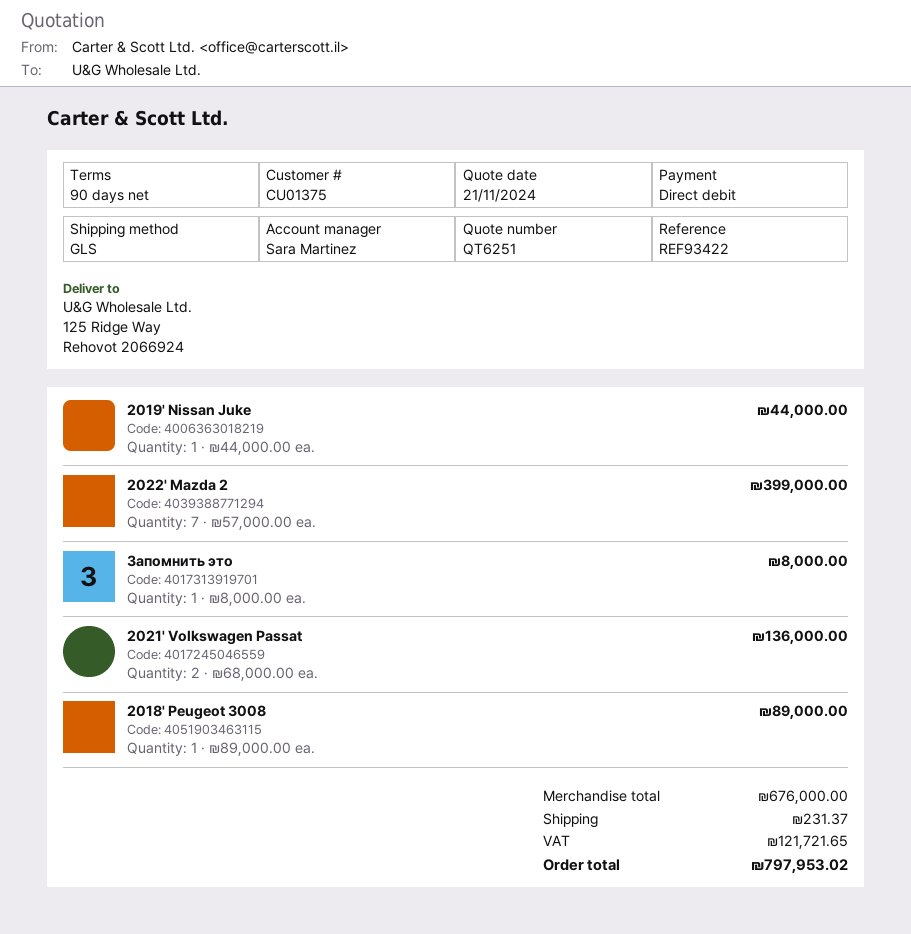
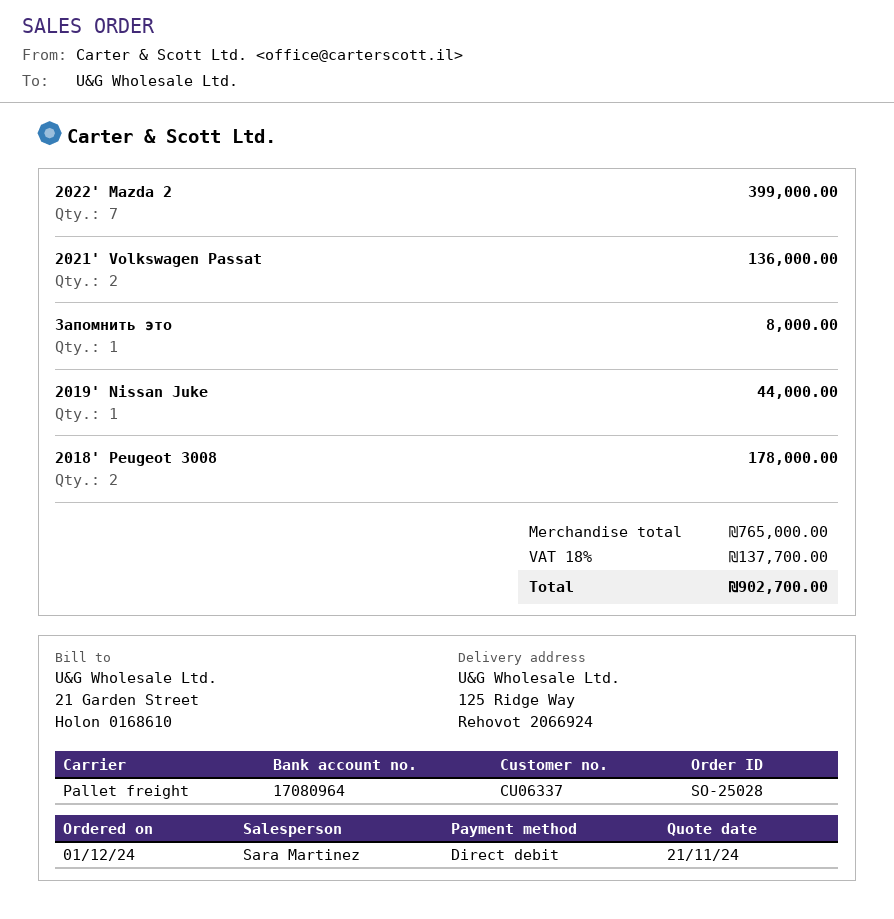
customer number: CU01375 -> CU06337
shipping method: GLS -> pallet freight
2018' Peugeot 3008: 1 for 89000.00 -> 2 for 178000.00
subtotal: 676000.00 -> 765000.00
shipping: 231.37 -> none
tax: 121721.65 -> 137700.00
total: 797953.02 -> 902700.00

